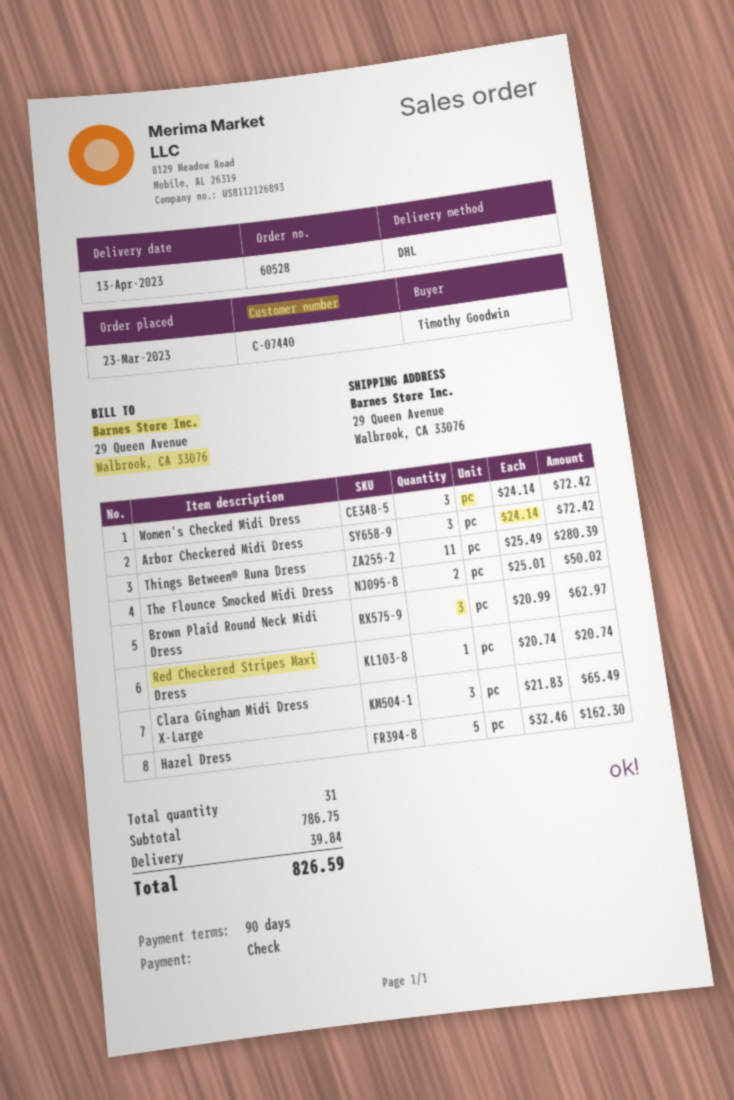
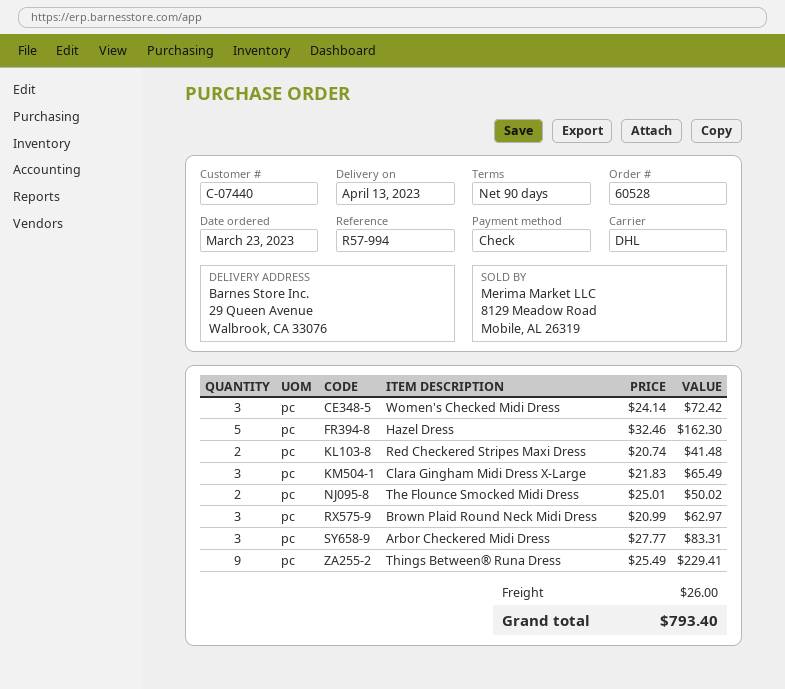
Arbor Checkered Midi Dress: 3 x 24.14 = 72.42 -> 3 x 27.77 = 83.31
Things Between® Runa Dress: 11 x 25.49 = 280.39 -> 9 x 25.49 = 229.41
Red Checkered Stripes Maxi Dress: 1 x 20.74 = 20.74 -> 2 x 20.74 = 41.48
shipping: 39.84 -> 26.00
total: 826.59 -> 793.40

